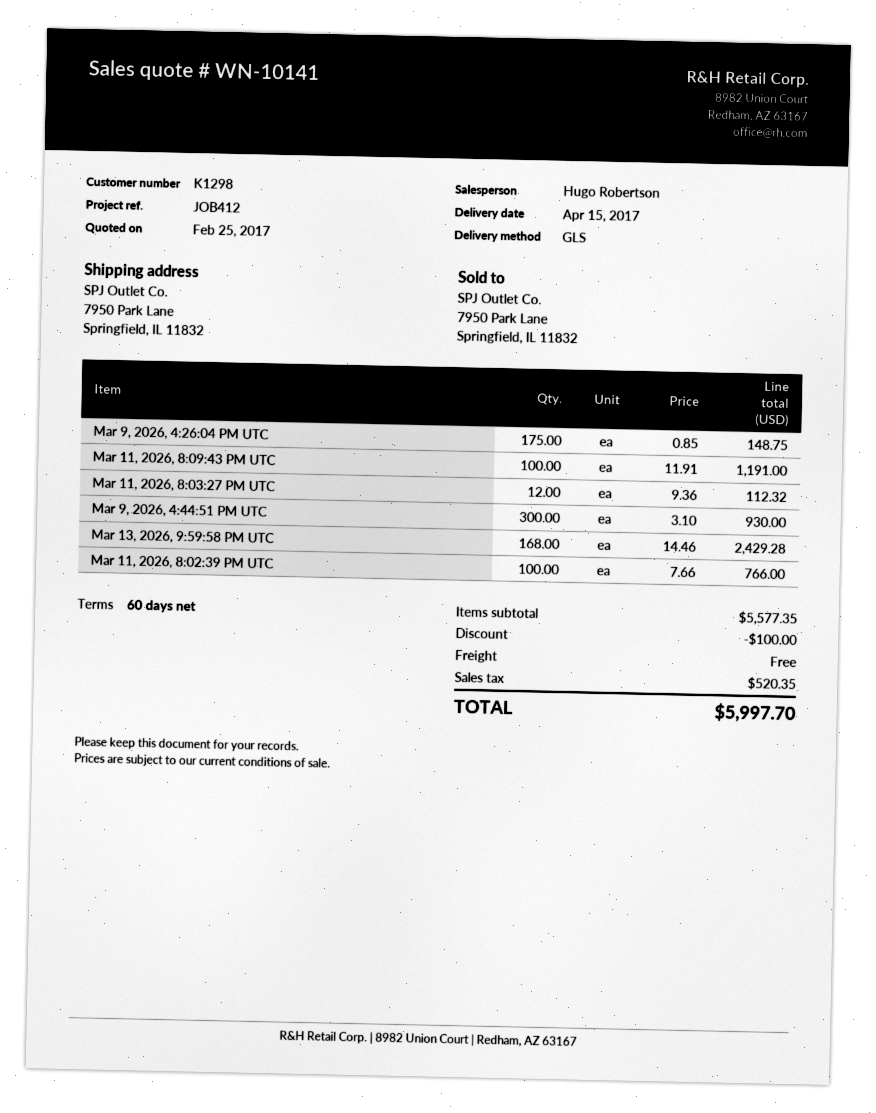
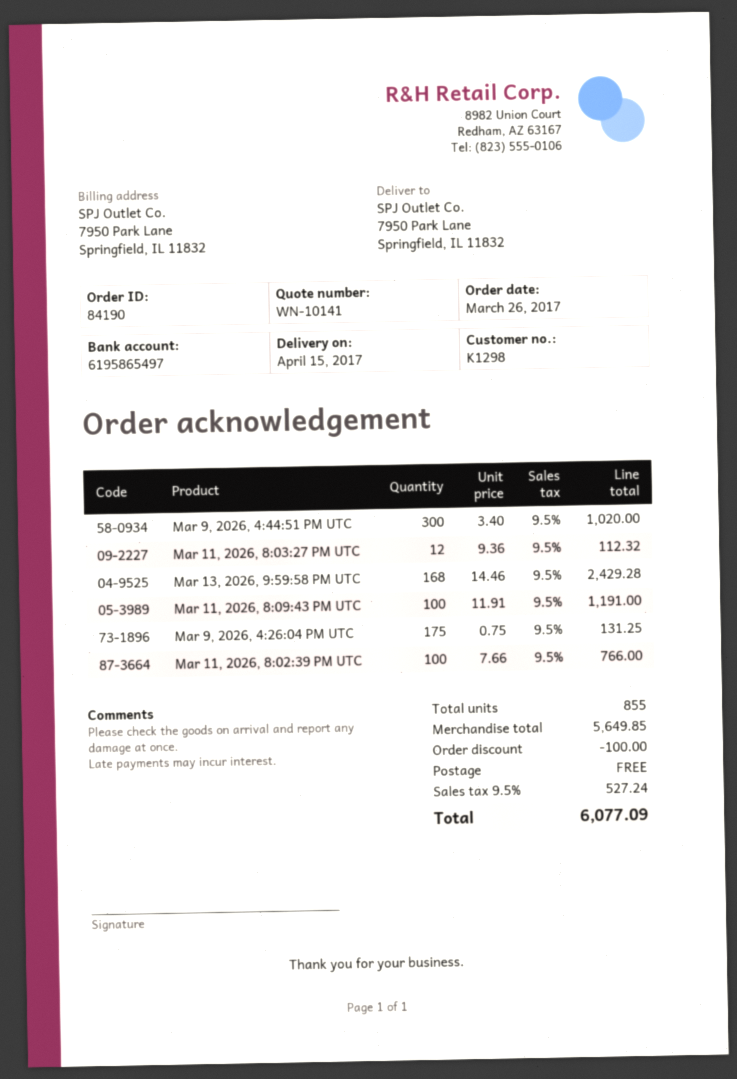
Mar 9, 2026, 4:26:04 PM UTC: 175 x 0.85 = 148.75 -> 175 x 0.75 = 131.25
Mar 9, 2026, 4:44:51 PM UTC: 300 x 3.10 = 930.00 -> 300 x 3.40 = 1020.00
subtotal: 5577.35 -> 5649.85
tax: 520.35 -> 527.24
total: 5997.70 -> 6077.09

